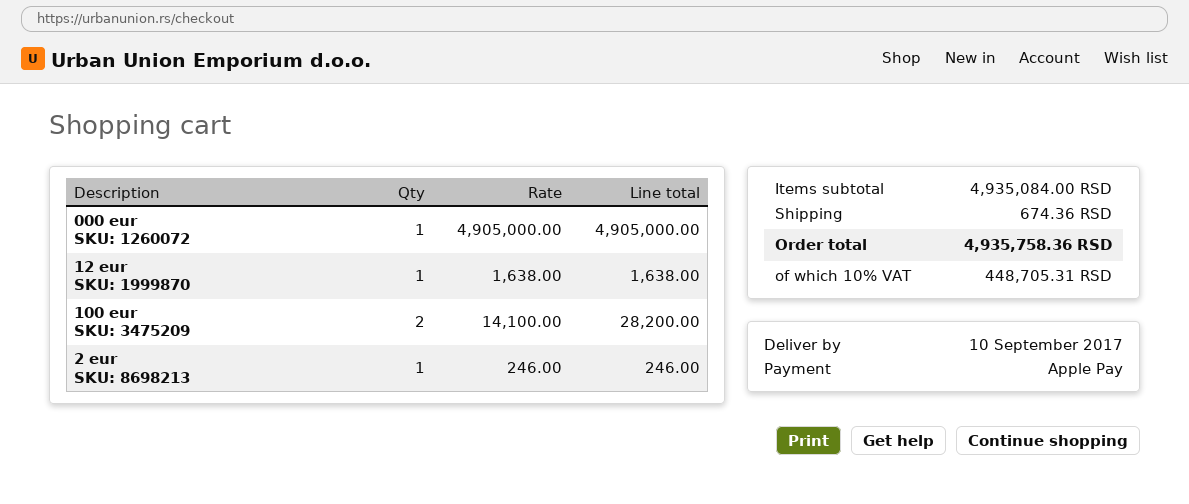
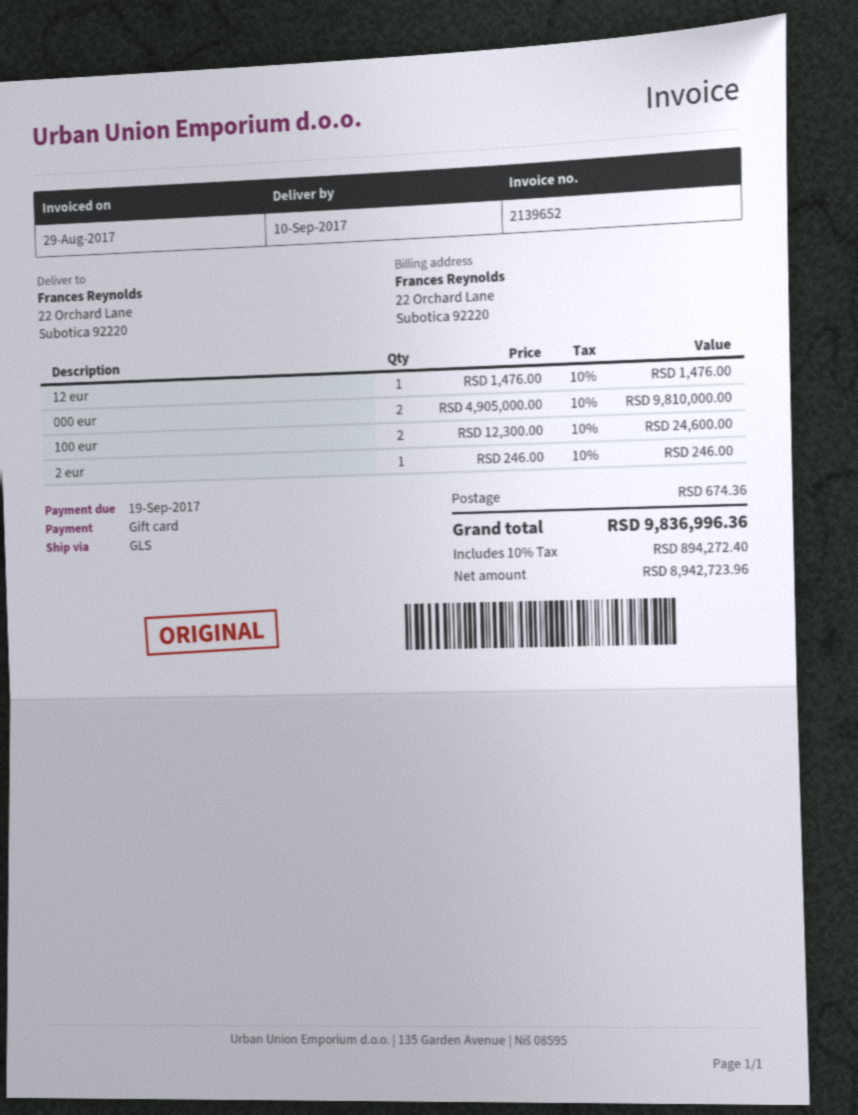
payment method: Apple Pay -> gift card
000 eur: 1 x 4905000.00 = 4905000.00 -> 2 x 4905000.00 = 9810000.00
12 eur: 1 x 1638.00 = 1638.00 -> 1 x 1476.00 = 1476.00
100 eur: 2 x 14100.00 = 28200.00 -> 2 x 12300.00 = 24600.00
tax: 10% = 448705.31 -> 10% = 894272.40
total: 4935758.36 -> 9836996.36

